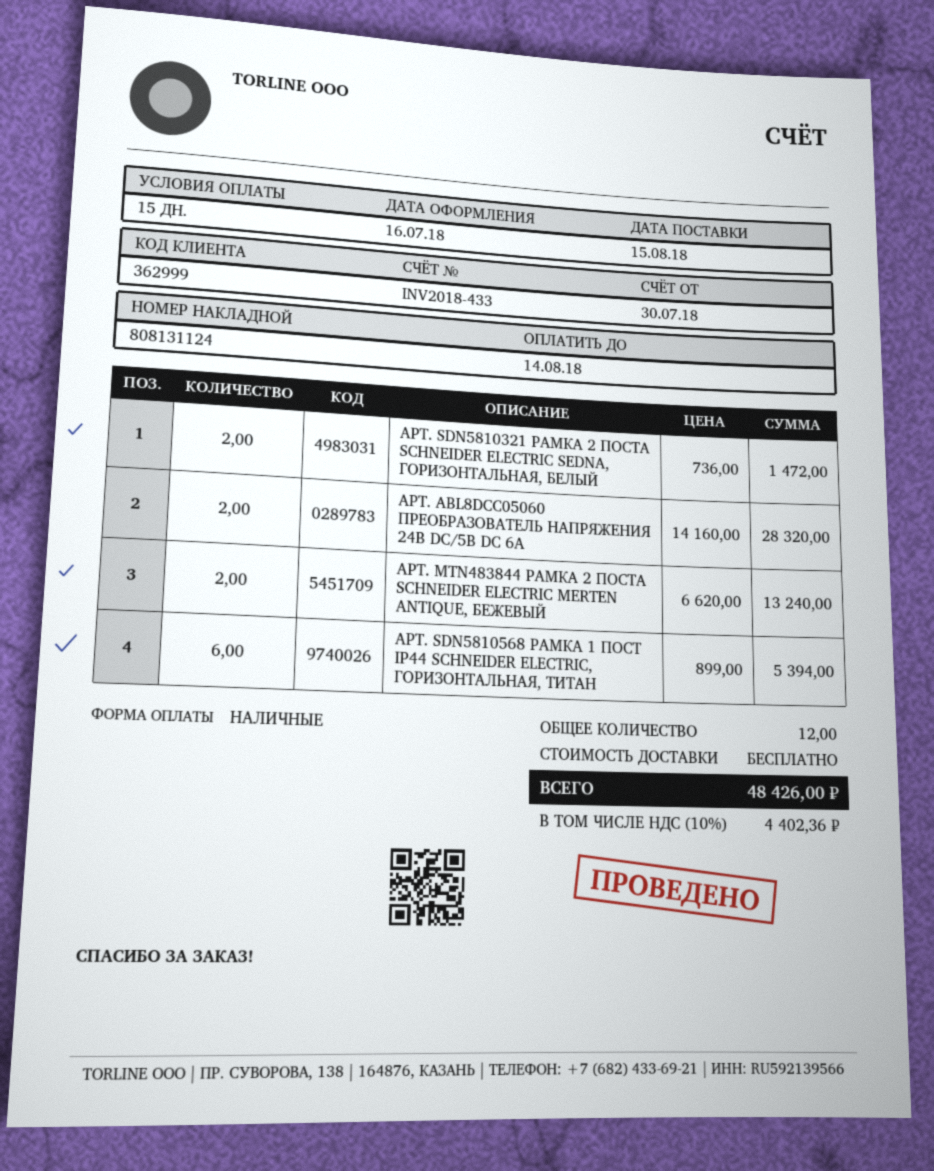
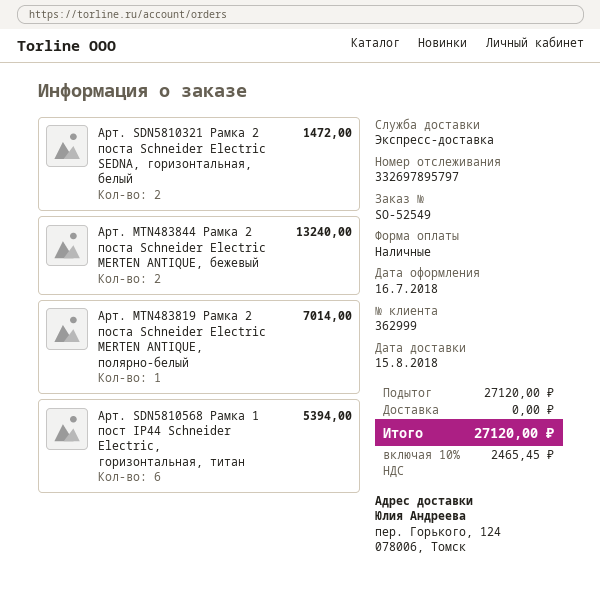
АРТ. ABL8DCC05060 ПРЕОБРАЗОВАТЕЛЬ НАПРЯЖЕНИЯ 24В DC/5В DC 6A: 2 for 28320.00 -> none
Арт. MTN483819 Рамка 2 поста Schneider Electric MERTEN ANTIQUE, полярно-белый: none -> 1 for 7014.00
tax: 10% = 4402.36 -> 10% = 2465.45
total: 48426.00 -> 27120.00

